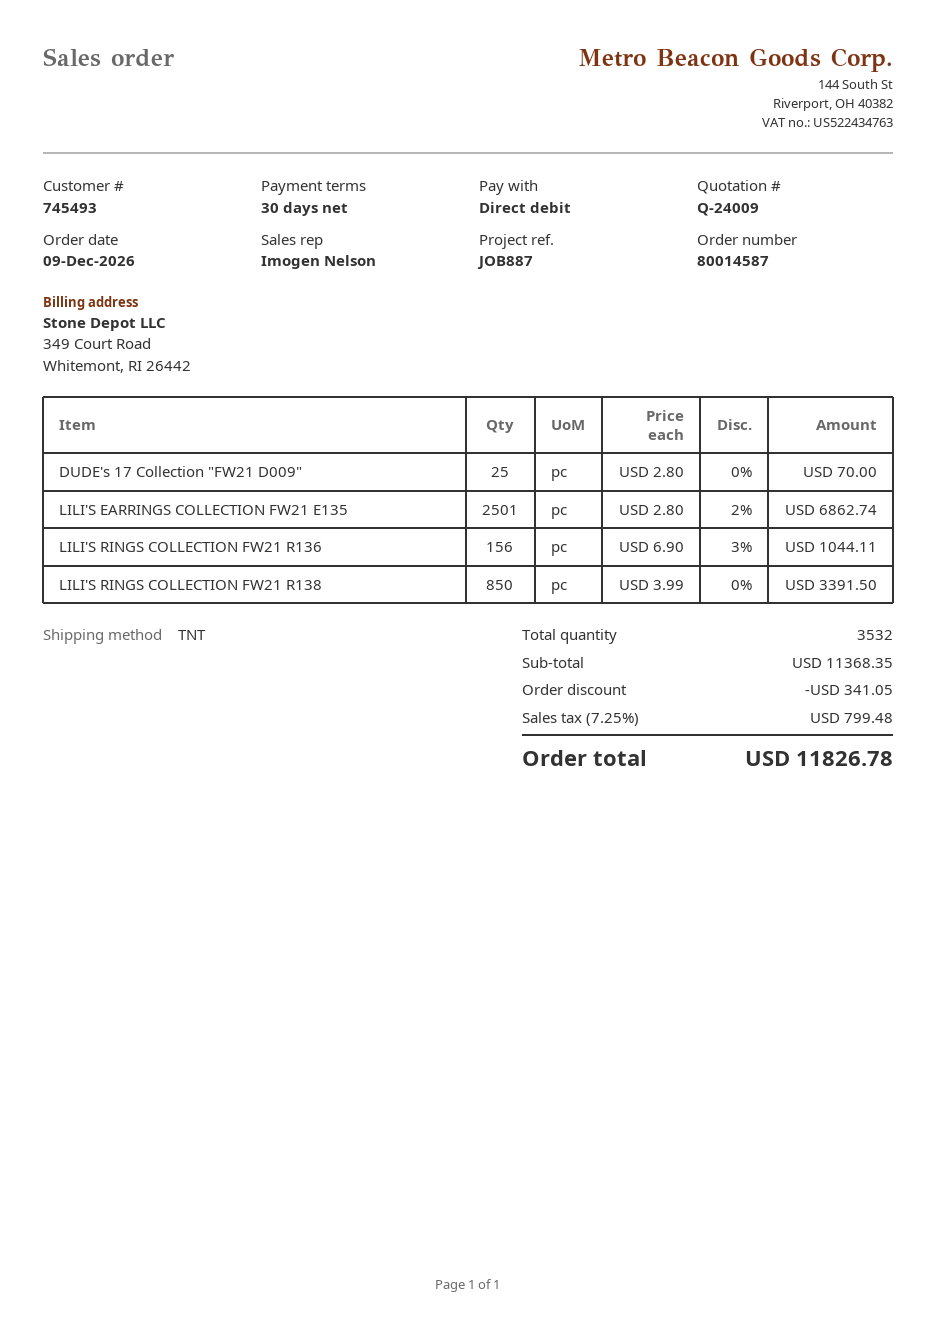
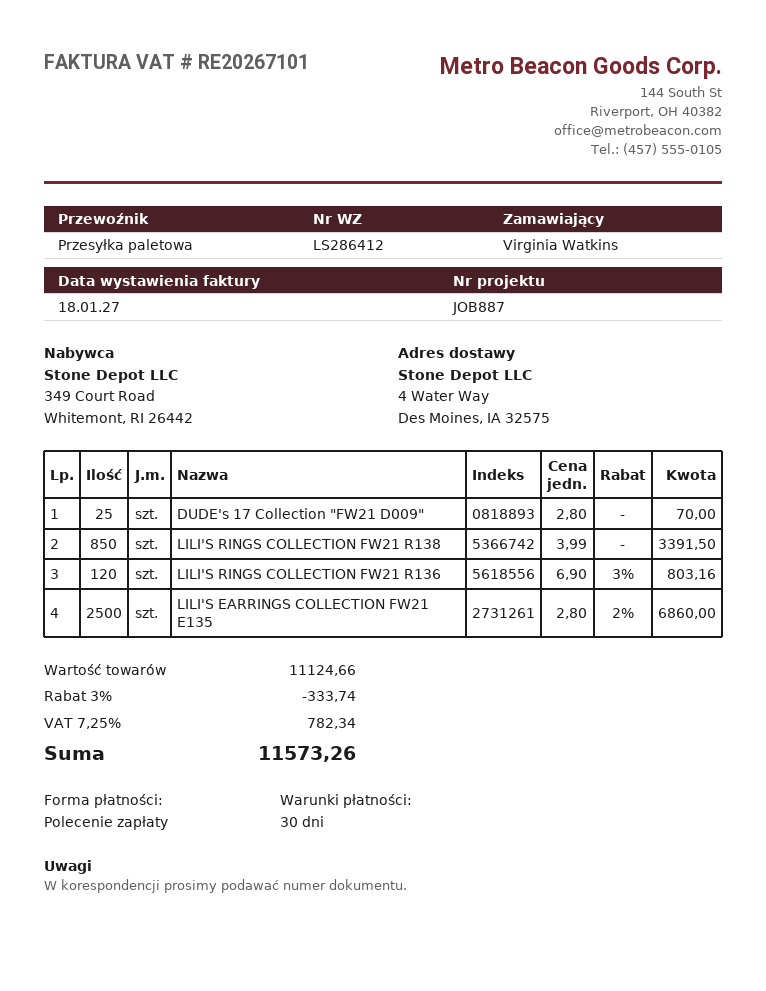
shipping method: TNT -> pallet freight
LILI'S EARRINGS COLLECTION FW21 E135: 2501 x 2.80 - 2% = 6862.74 -> 2500 x 2.80 - 2% = 6860.00
LILI'S RINGS COLLECTION FW21 R136: 156 x 6.90 - 3% = 1044.11 -> 120 x 6.90 - 3% = 803.16
subtotal: 11368.35 -> 11124.66
discount: 341.05 -> 333.74
tax: 7.25% = 799.48 -> 7.25% = 782.34
total: 11826.78 -> 11573.26

